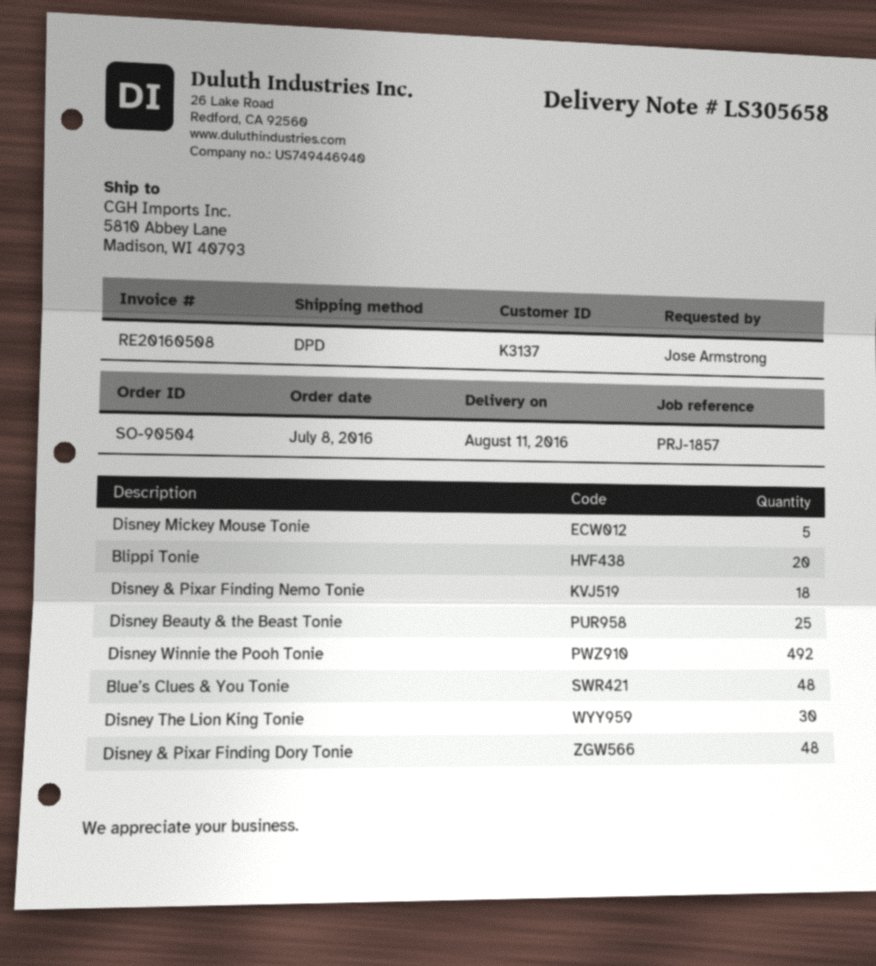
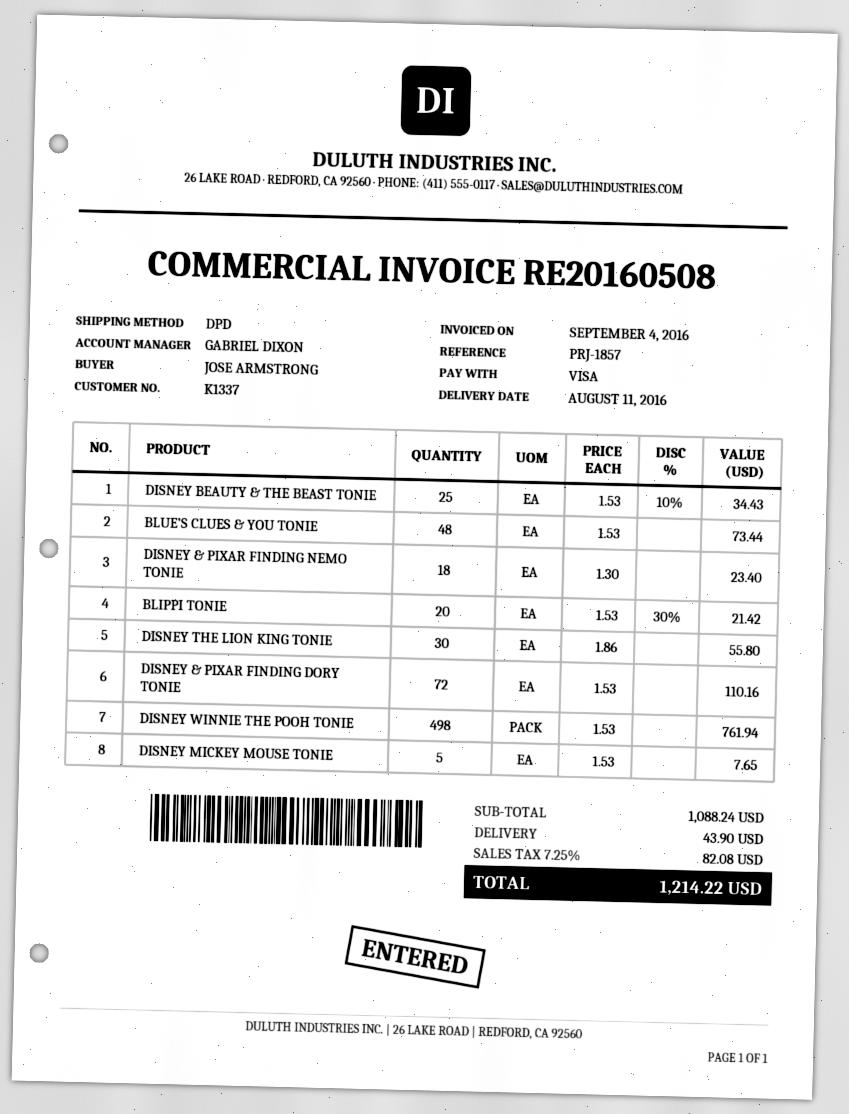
customer number: K3137 -> K1337
Disney Winnie the Pooh Tonie: 492 -> 498
Disney & Pixar Finding Dory Tonie: 48 -> 72

